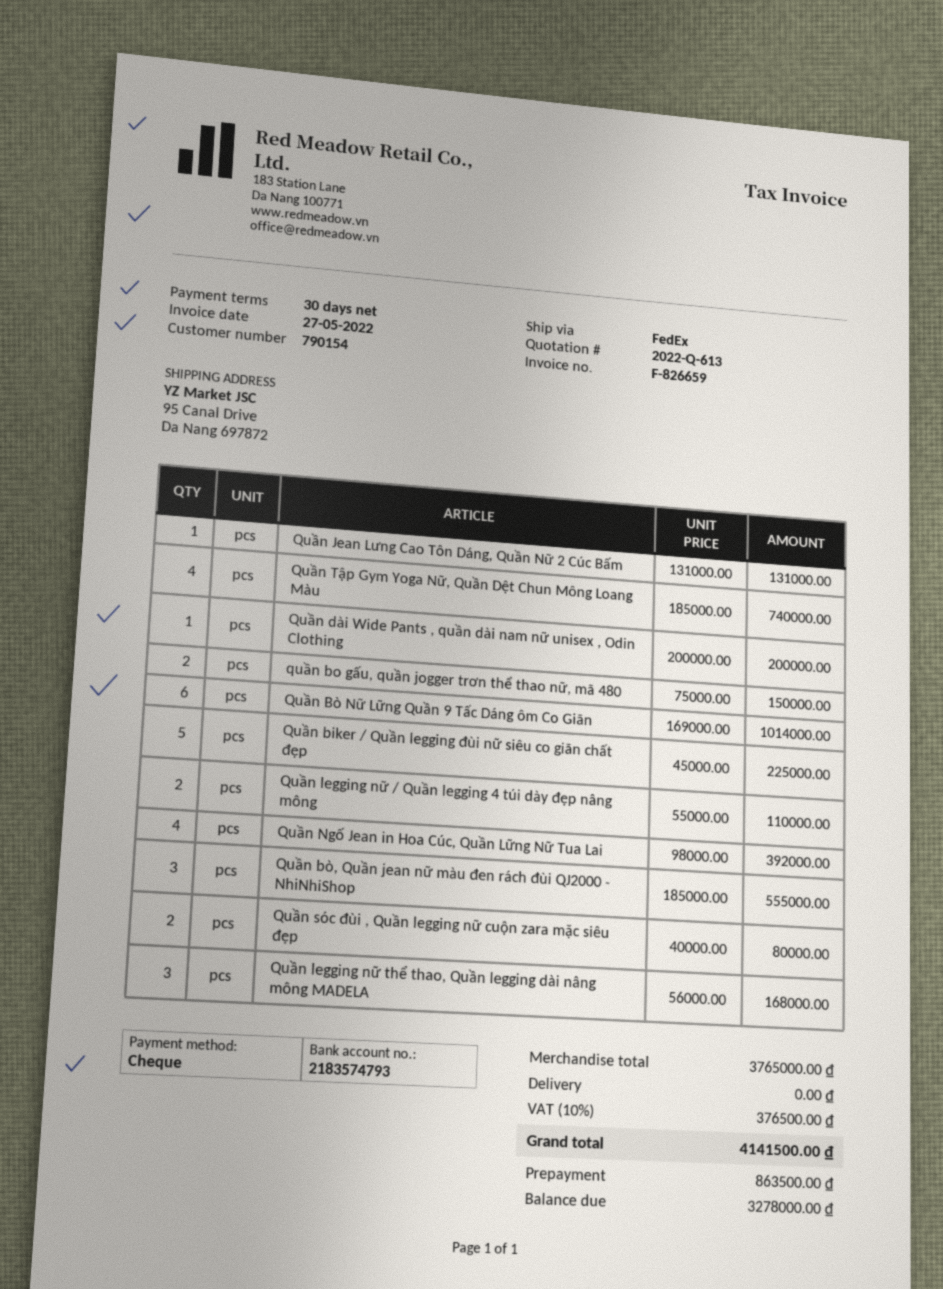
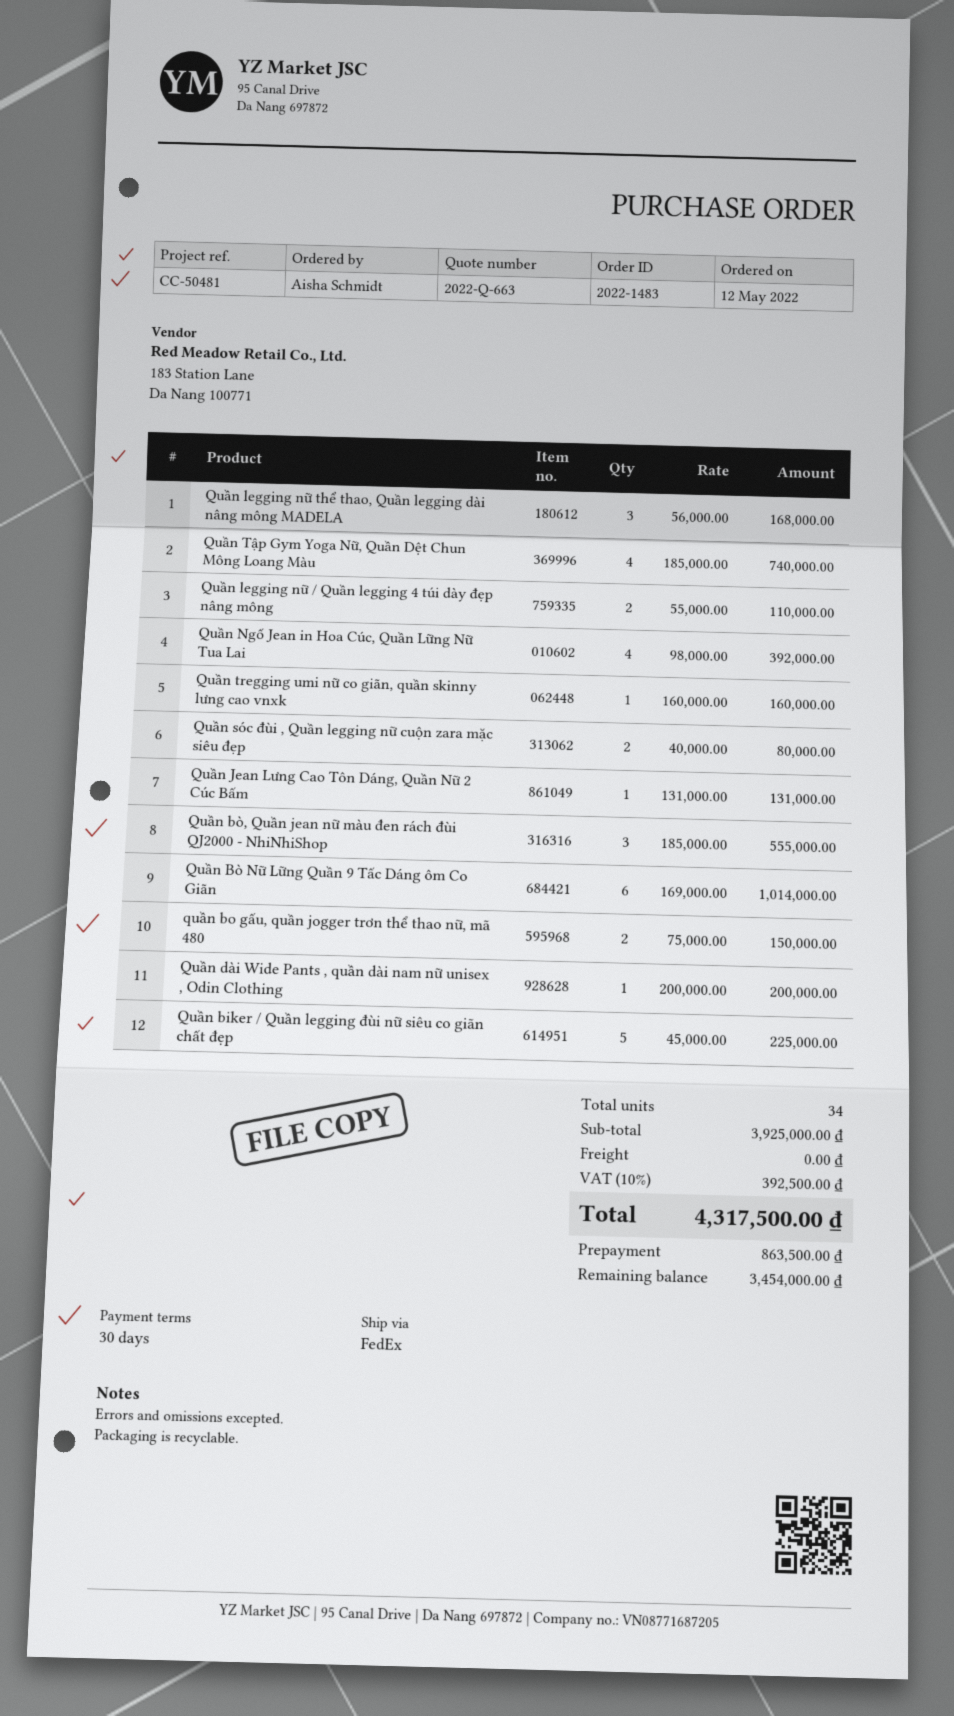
quote number: 2022-Q-613 -> 2022-Q-663
Quần tregging umi nữ co giãn, quần skinny lưng cao vnxk: none -> 1 x 160000.00 = 160000.00
subtotal: 3765000.00 -> 3925000.00
tax: 10% = 376500.00 -> 10% = 392500.00
total: 4141500.00 -> 4317500.00
balance: 3278000.00 -> 3454000.00

